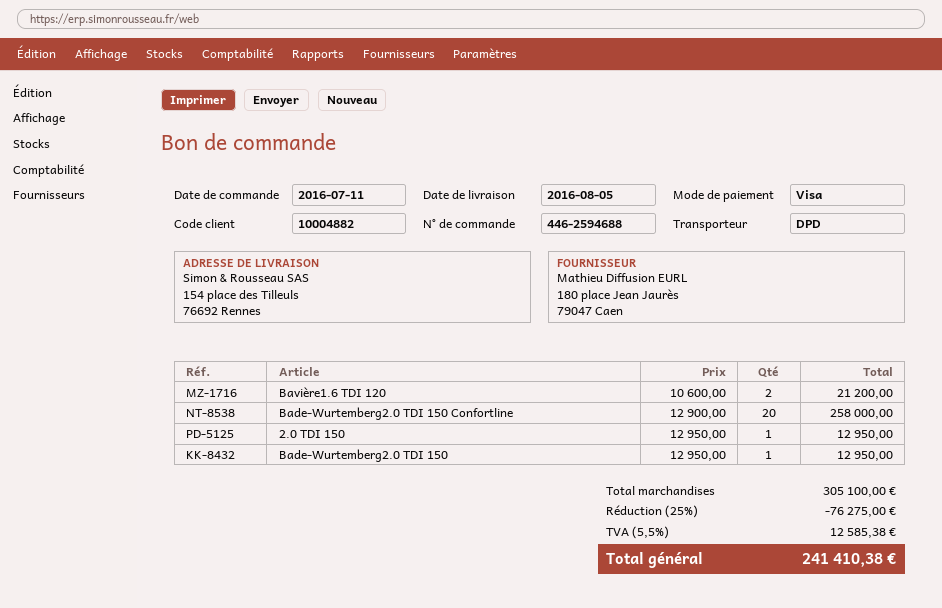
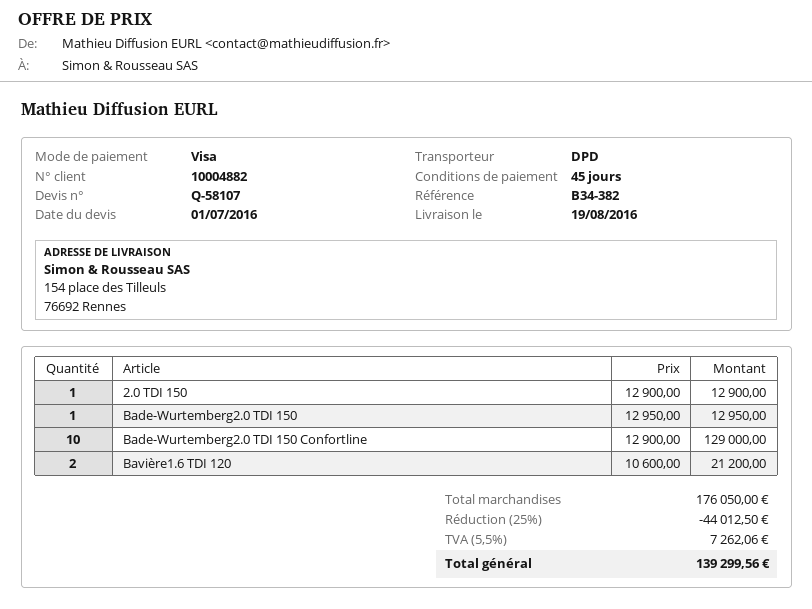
delivery date: 2016-08-05 -> 2016-08-19
Bade-Wurtemberg2.0 TDI 150 Confortline: 20 x 12900.00 = 258000.00 -> 10 x 12900.00 = 129000.00
2.0 TDI 150: 1 x 12950.00 = 12950.00 -> 1 x 12900.00 = 12900.00
subtotal: 305100.00 -> 176050.00
discount: 25% = 76275.00 -> 25% = 44012.50
tax: 5.5% = 12585.38 -> 5.5% = 7262.06
total: 241410.38 -> 139299.56

